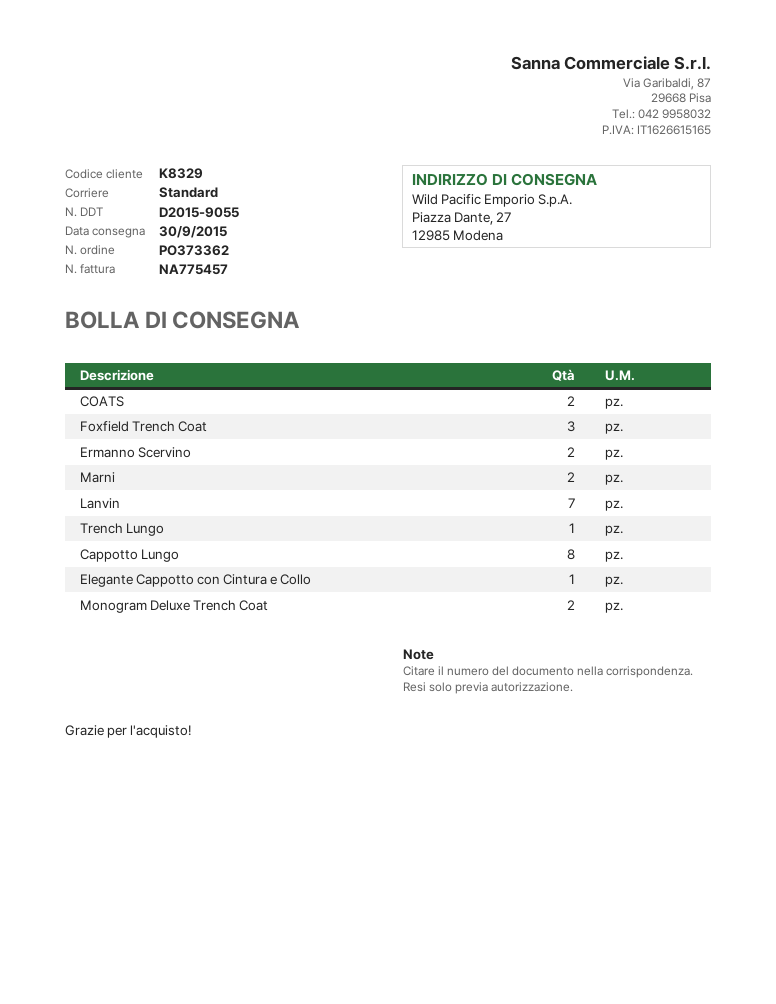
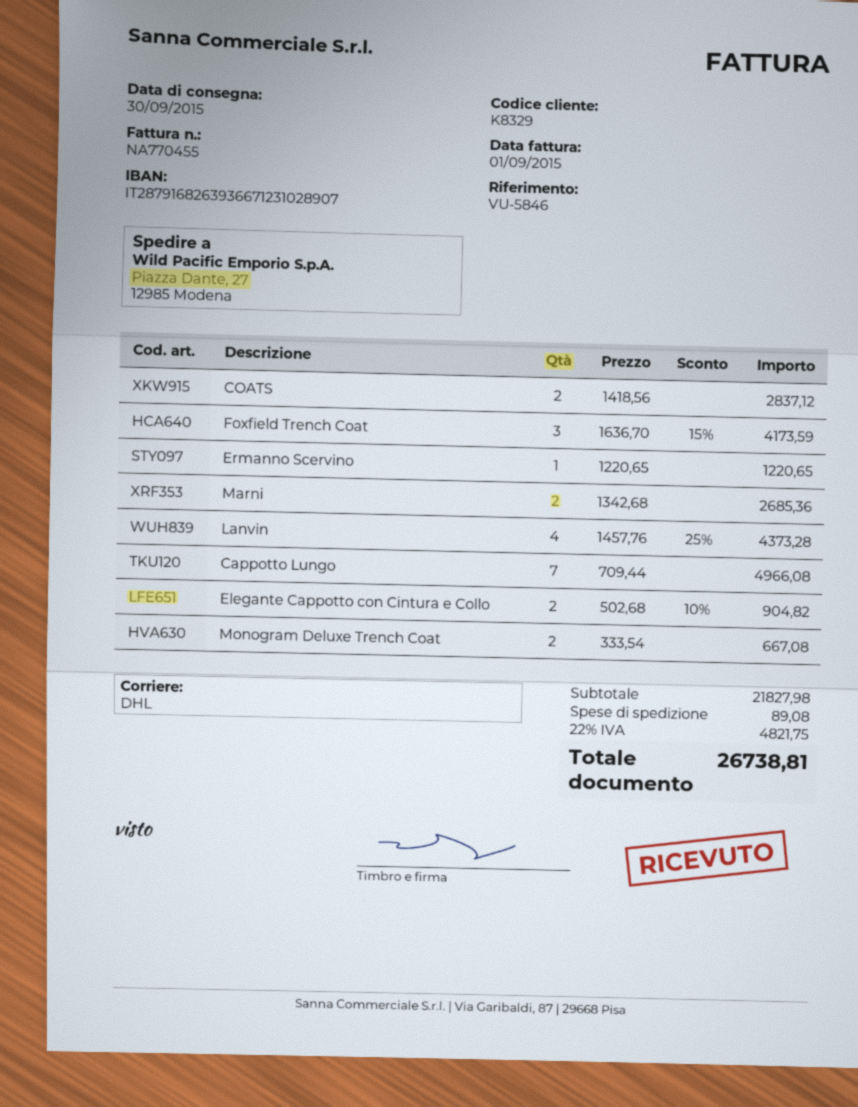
invoice number: NA775457 -> NA770455
shipping method: standard -> DHL
Ermanno Scervino: 2 -> 1
Lanvin: 7 -> 4
Trench Lungo: 1 -> none
Cappotto Lungo: 8 -> 7
Elegante Cappotto con Cintura e Collo: 1 -> 2

